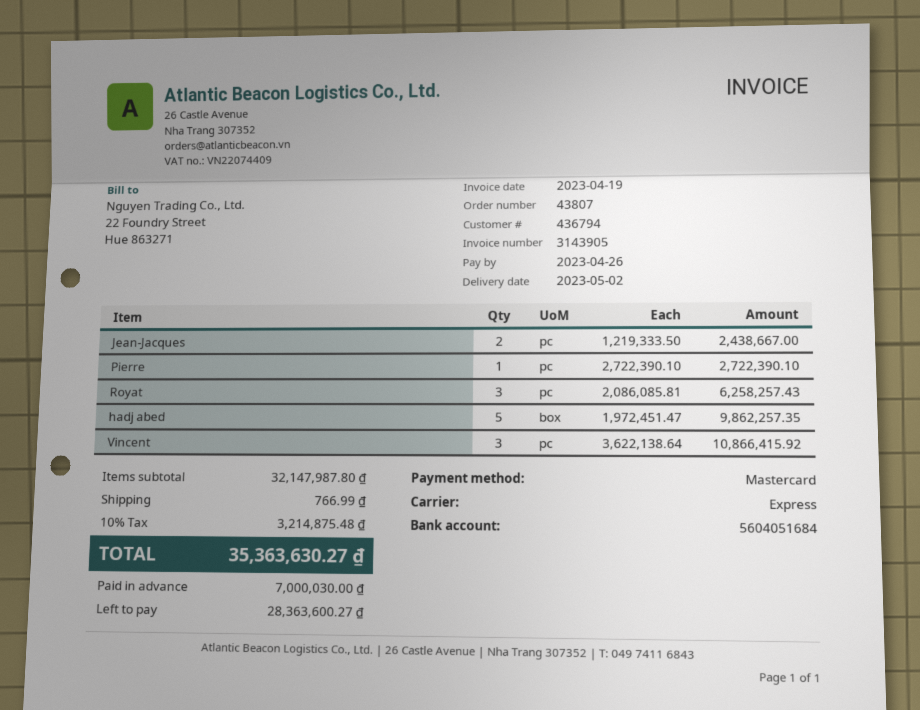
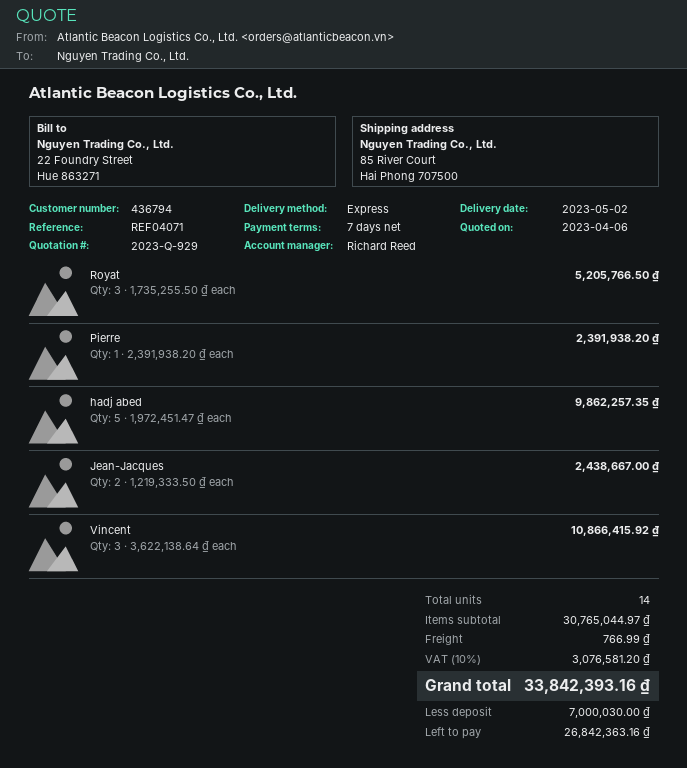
Pierre: 1 x 2722390.10 = 2722390.10 -> 1 x 2391938.20 = 2391938.20
Royat: 3 x 2086085.81 = 6258257.43 -> 3 x 1735255.50 = 5205766.50
subtotal: 32147987.80 -> 30765044.97
tax: 10% = 3214875.48 -> 10% = 3076581.20
total: 35363630.27 -> 33842393.16
balance: 28363600.27 -> 26842363.16

